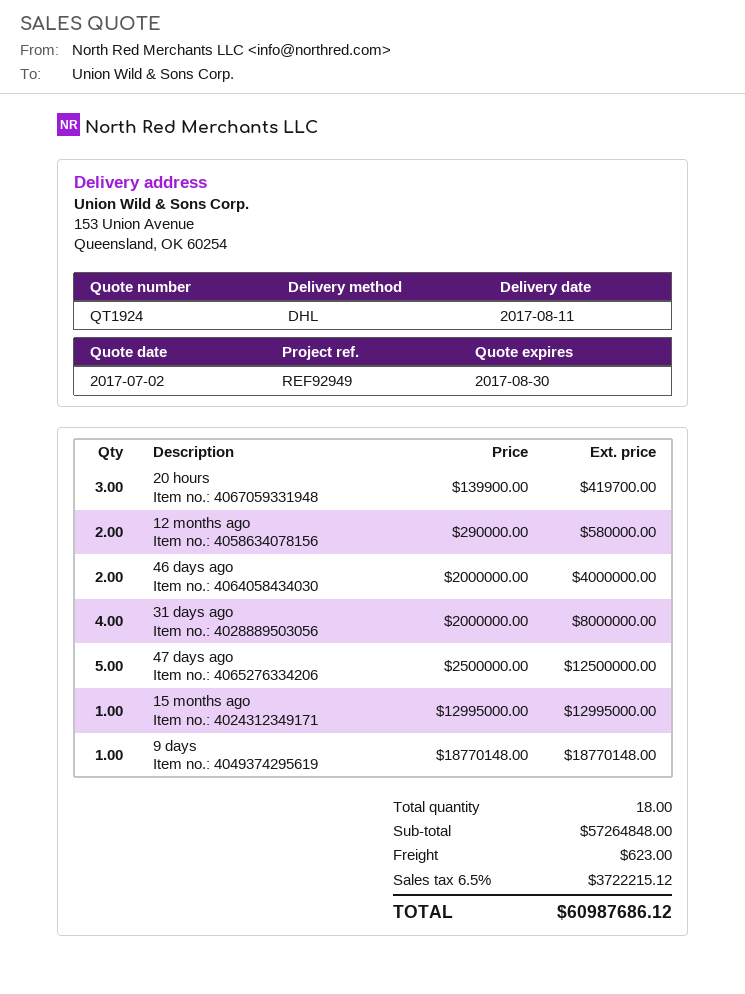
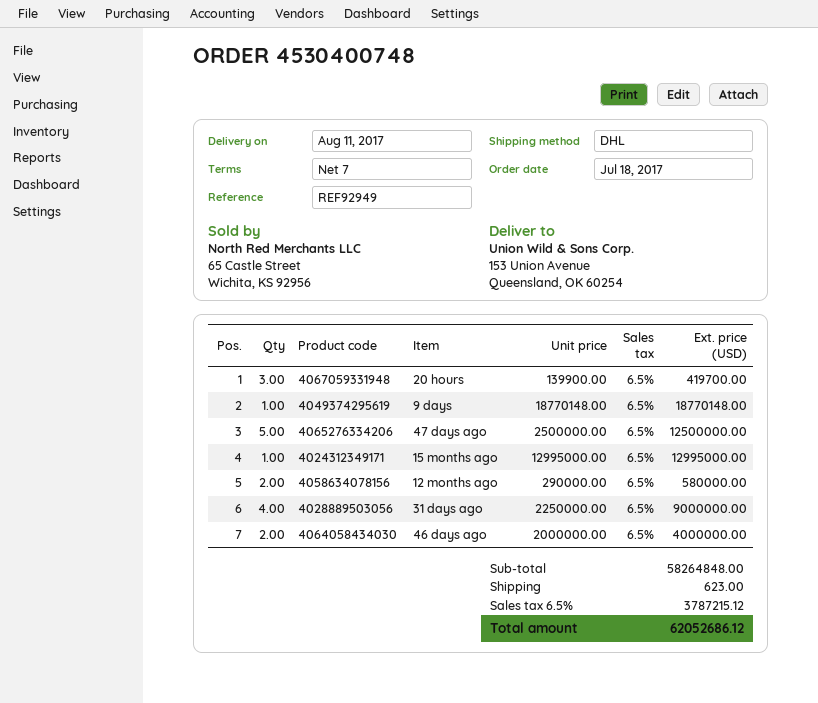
31 days ago: 4 x 2000000.00 = 8000000.00 -> 4 x 2250000.00 = 9000000.00
subtotal: 57264848.00 -> 58264848.00
tax: 6.5% = 3722215.12 -> 6.5% = 3787215.12
total: 60987686.12 -> 62052686.12

